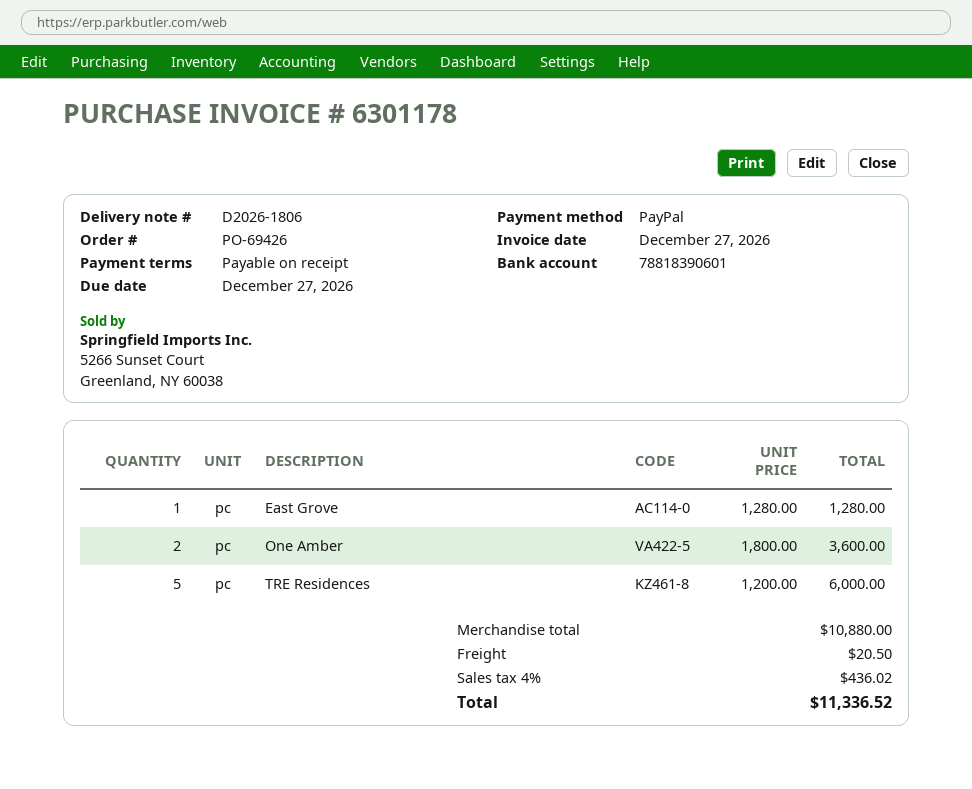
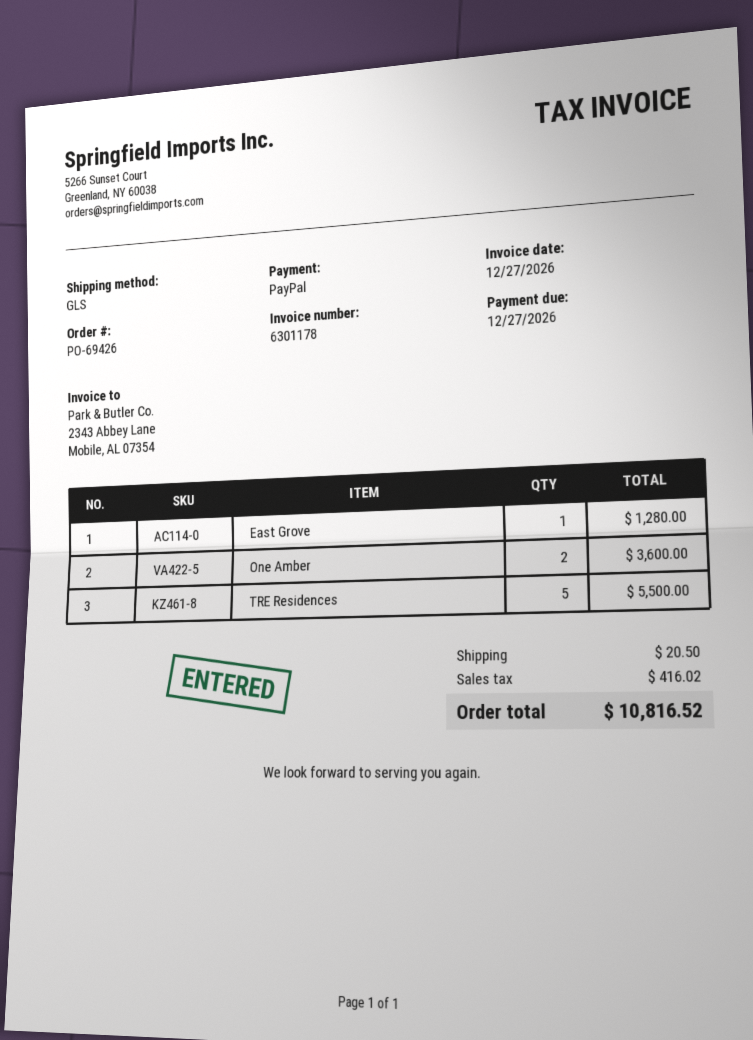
TRE Residences: 5 for 6000.00 -> 5 for 5500.00
tax: 436.02 -> 416.02
total: 11336.52 -> 10816.52

